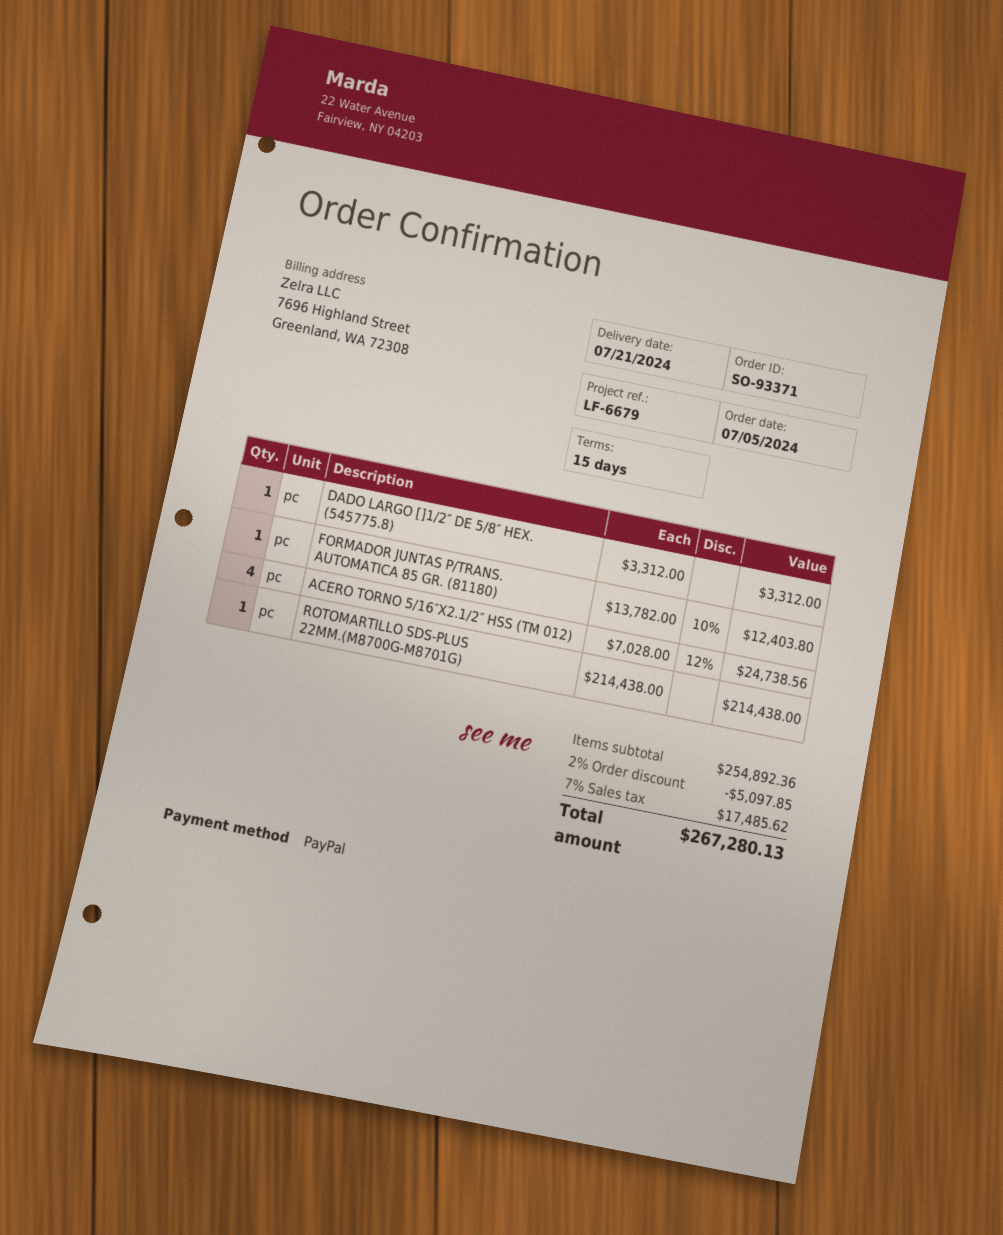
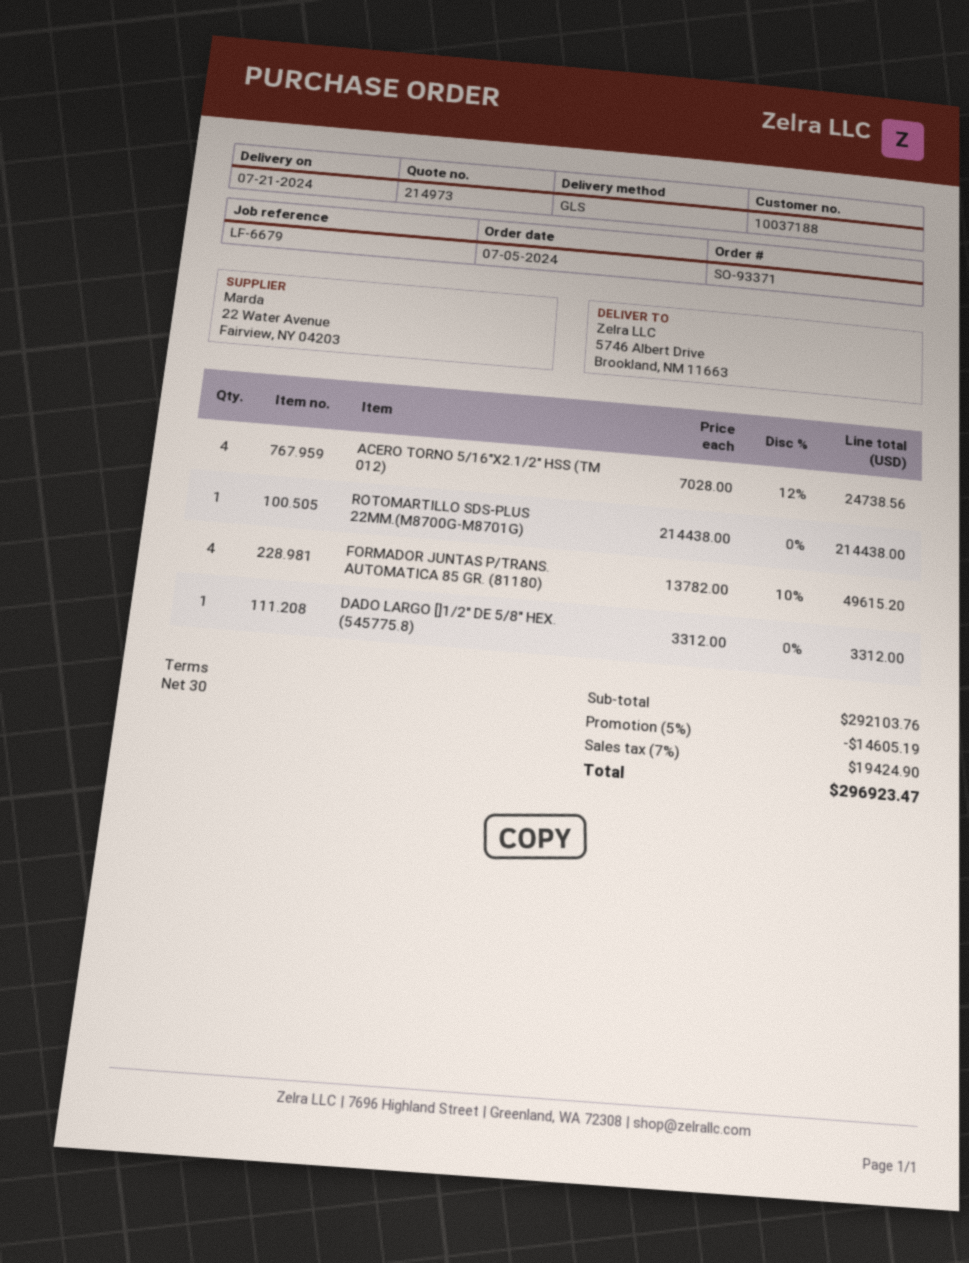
payment terms: 15 days -> 30 days
FORMADOR JUNTAS P/TRANS. AUTOMATICA 85 GR. (81180): 1 x 13782.00 - 10% = 12403.80 -> 4 x 13782.00 - 10% = 49615.20
subtotal: 254892.36 -> 292103.76
discount: 2% = 5097.85 -> 5% = 14605.19
tax: 7% = 17485.62 -> 7% = 19424.90
total: 267280.13 -> 296923.47

